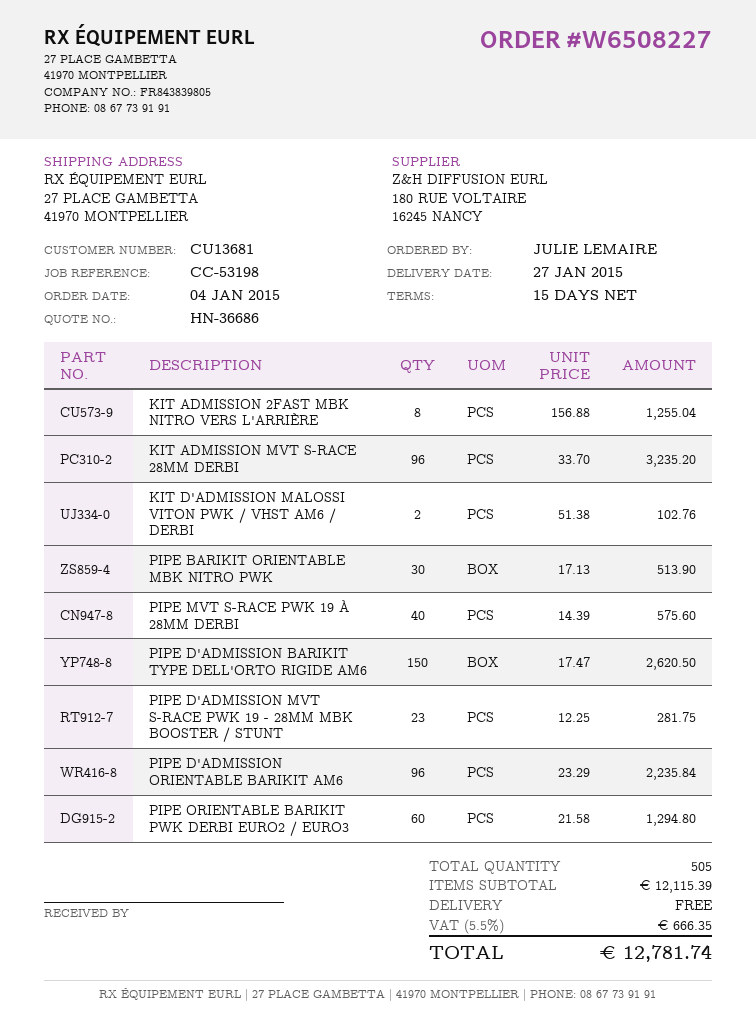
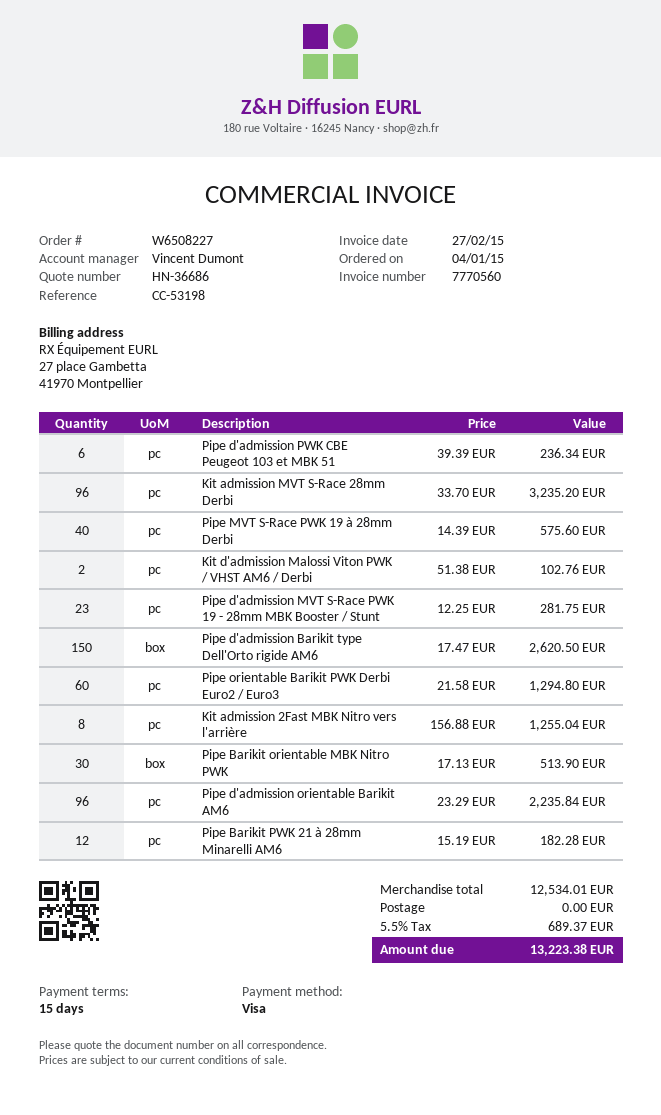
Pipe d'admission PWK CBE Peugeot 103 et MBK 51: none -> 6 x 39.39 = 236.34
Pipe Barikit PWK 21 à 28mm Minarelli AM6: none -> 12 x 15.19 = 182.28
subtotal: 12115.39 -> 12534.01
tax: 5.5% = 666.35 -> 5.5% = 689.37
total: 12781.74 -> 13223.38

